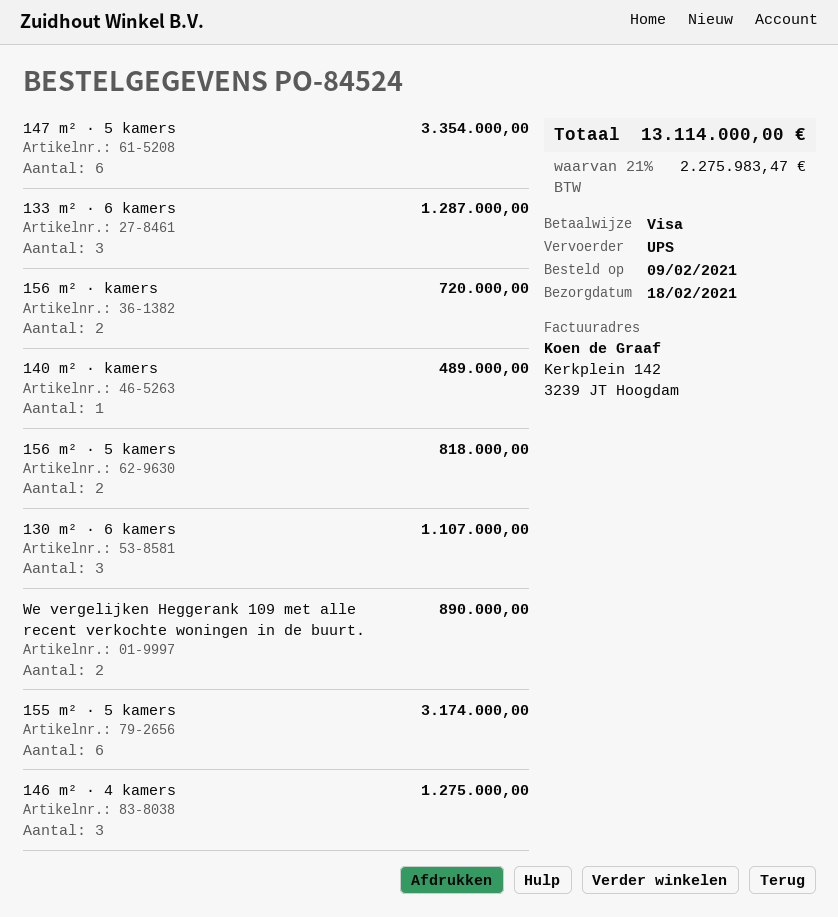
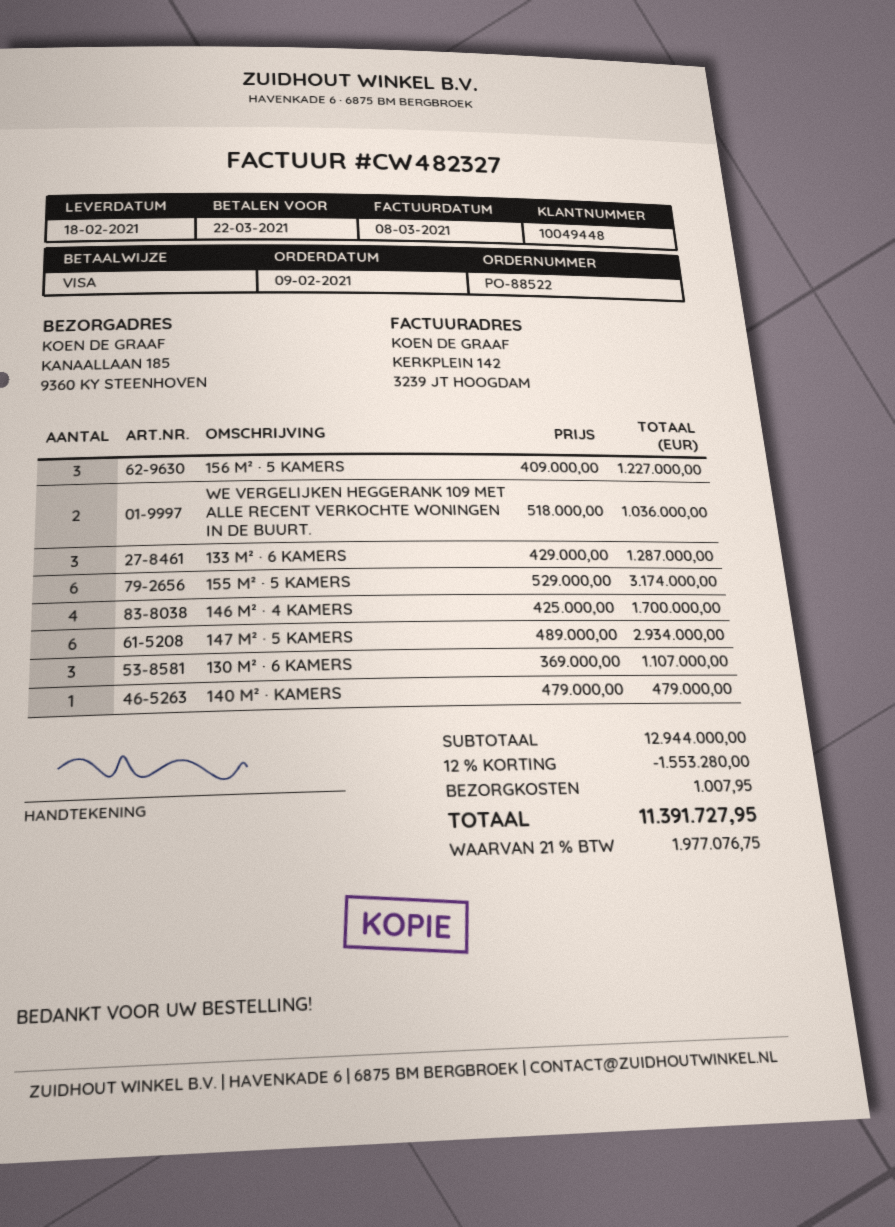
order number: PO-84524 -> PO-88522
147 m² · 5 kamers: 6 for 3354000.00 -> 6 for 2934000.00
156 m² · kamers: 2 for 720000.00 -> none
140 m² · kamers: 1 for 489000.00 -> 1 for 479000.00
156 m² · 5 kamers: 2 for 818000.00 -> 3 for 1227000.00
We vergelijken Heggerank 109 met alle recent verkochte woningen in de buurt.: 2 for 890000.00 -> 2 for 1036000.00
146 m² · 4 kamers: 3 for 1275000.00 -> 4 for 1700000.00
discount: none -> 12% = 1553280.00
shipping: none -> 1007.95
tax: 21% = 2275983.47 -> 21% = 1977076.75
total: 13114000.00 -> 11391727.95

